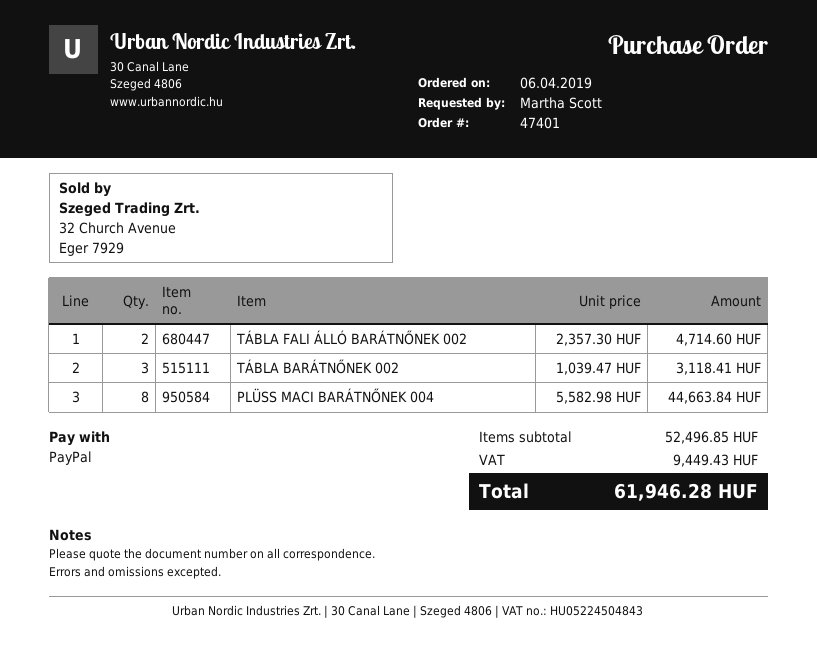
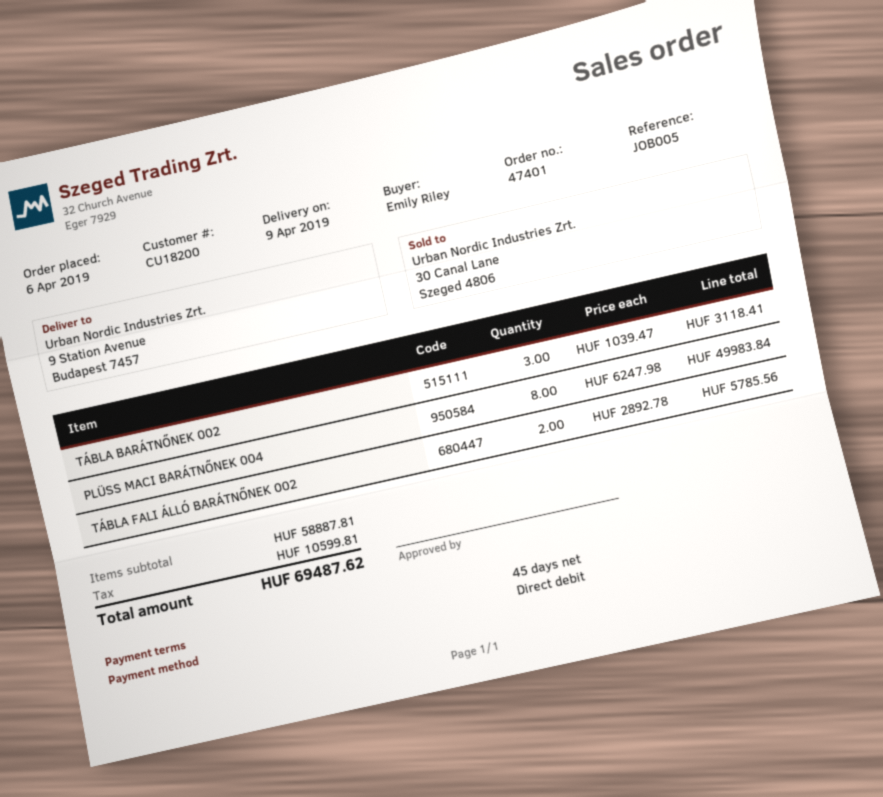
ordered by: Martha Scott -> Emily Riley
payment method: PayPal -> direct debit
TÁBLA FALI ÁLLÓ BARÁTNŐNEK 002: 2 x 2357.30 = 4714.60 -> 2 x 2892.78 = 5785.56
PLÜSS MACI BARÁTNŐNEK 004: 8 x 5582.98 = 44663.84 -> 8 x 6247.98 = 49983.84
subtotal: 52496.85 -> 58887.81
tax: 9449.43 -> 10599.81
total: 61946.28 -> 69487.62

